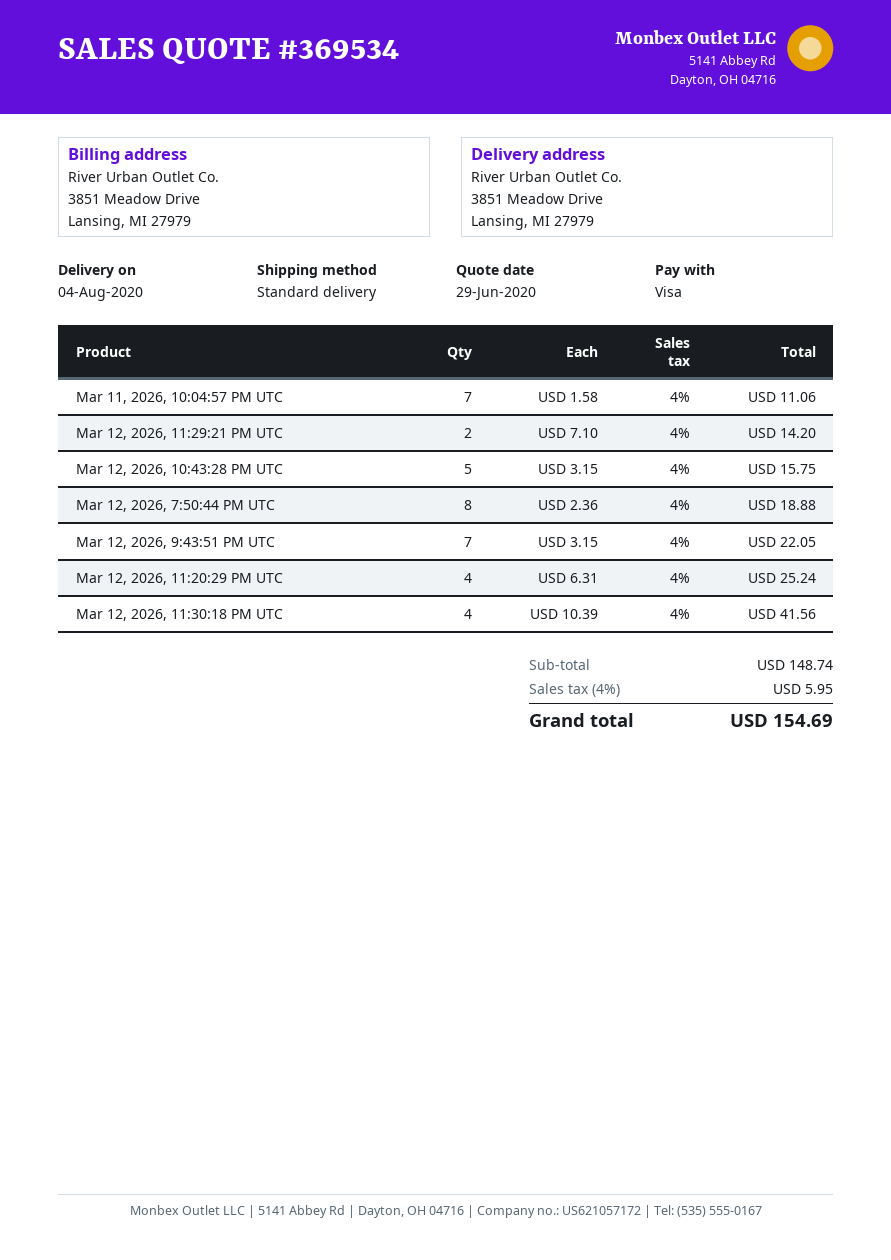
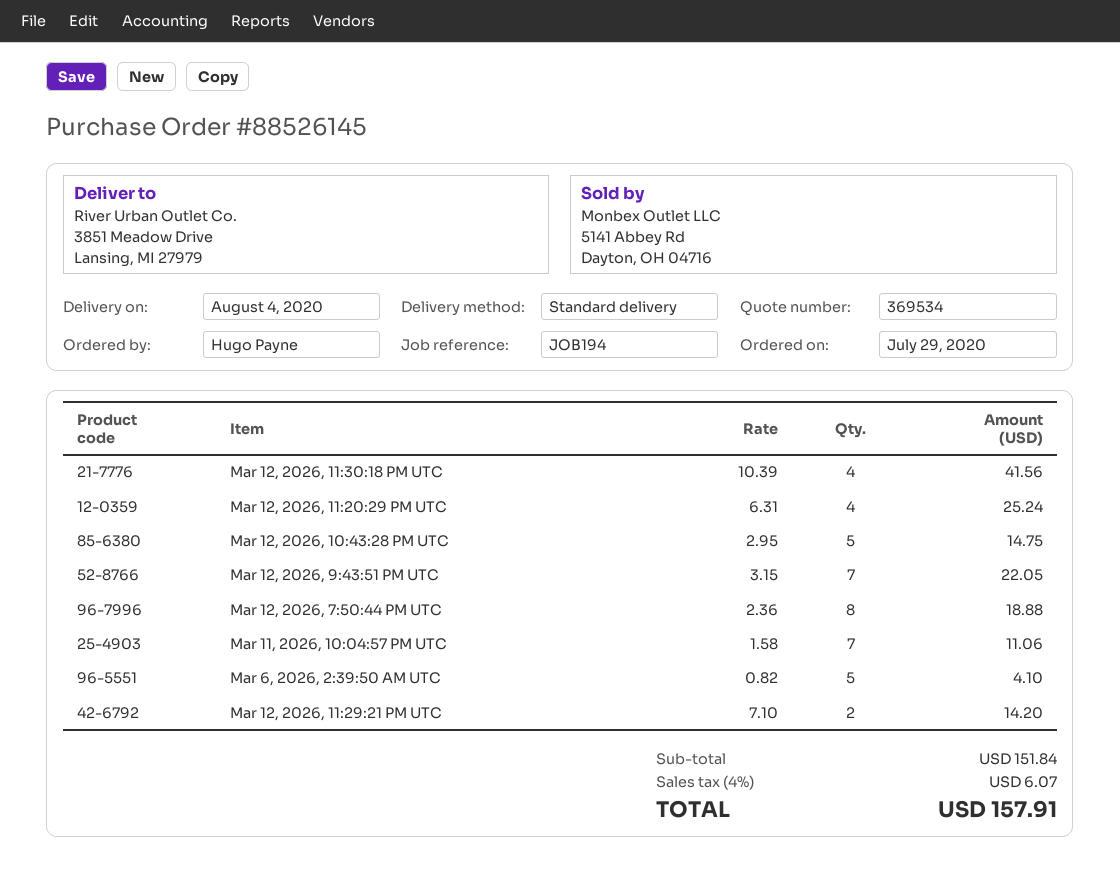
Mar 12, 2026, 10:43:28 PM UTC: 5 x 3.15 = 15.75 -> 5 x 2.95 = 14.75
Mar 6, 2026, 2:39:50 AM UTC: none -> 5 x 0.82 = 4.10
subtotal: 148.74 -> 151.84
tax: 4% = 5.95 -> 4% = 6.07
total: 154.69 -> 157.91

